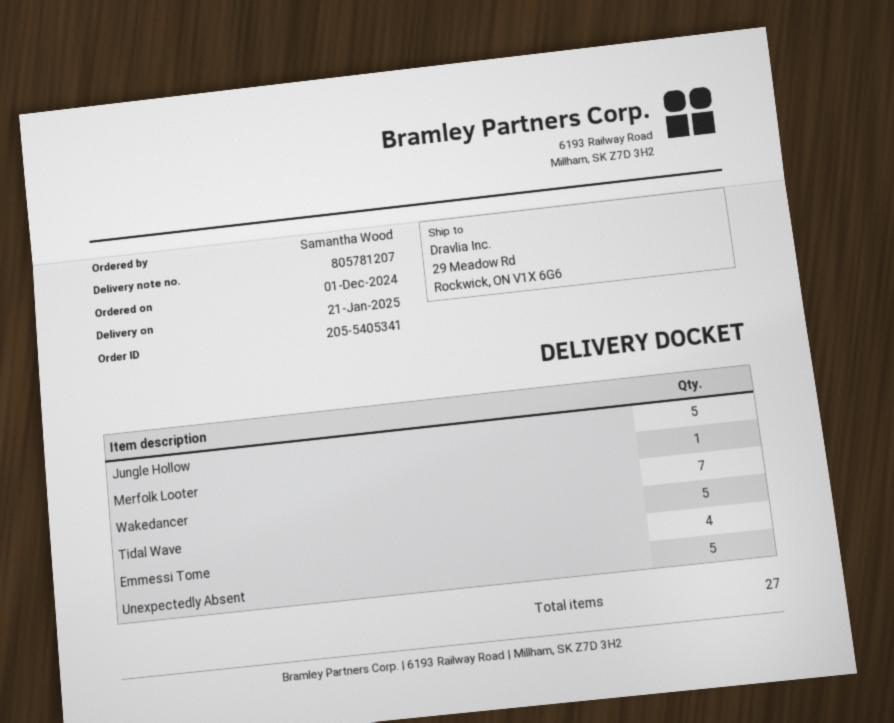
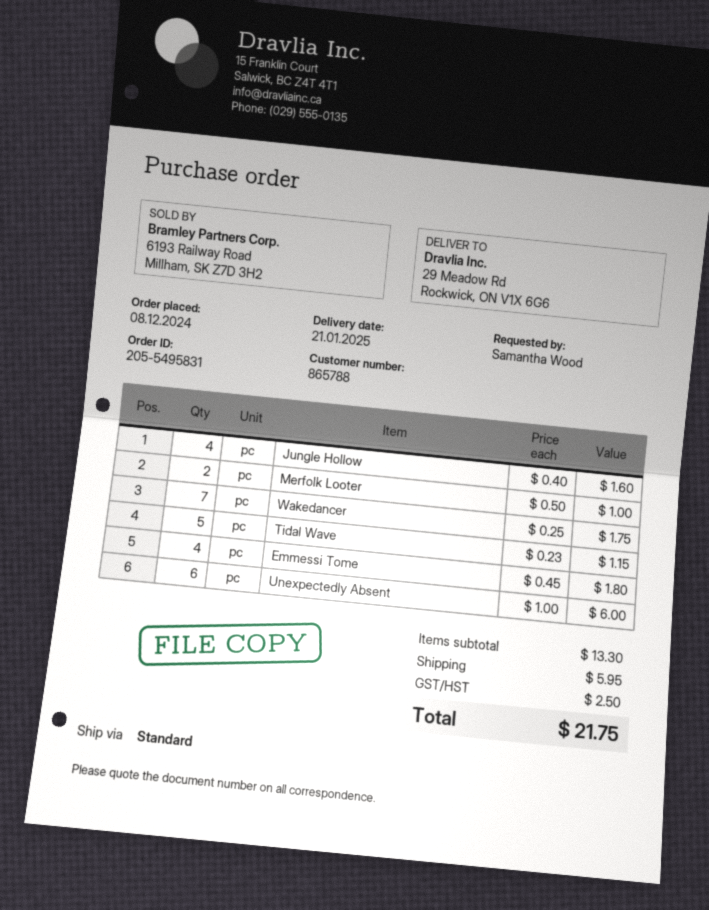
order number: 205-5405341 -> 205-5495831
order date: 2024-12-01 -> 2024-12-08
Jungle Hollow: 5 -> 4
Merfolk Looter: 1 -> 2
Unexpectedly Absent: 5 -> 6

